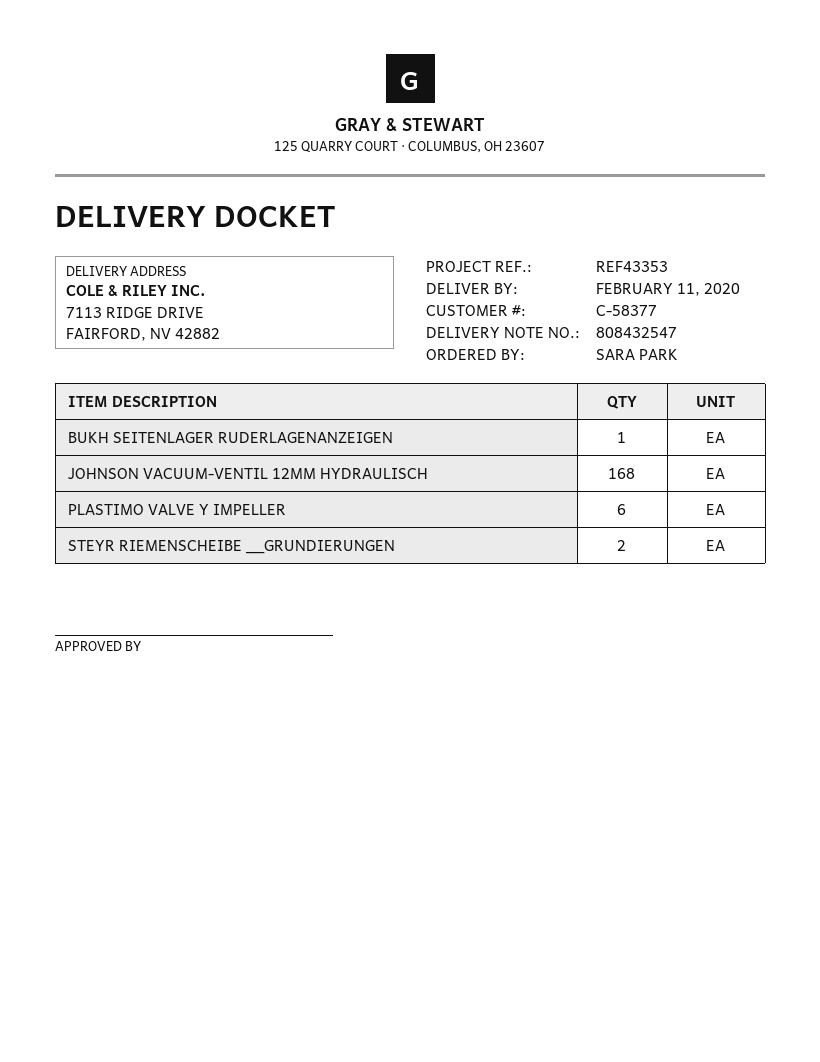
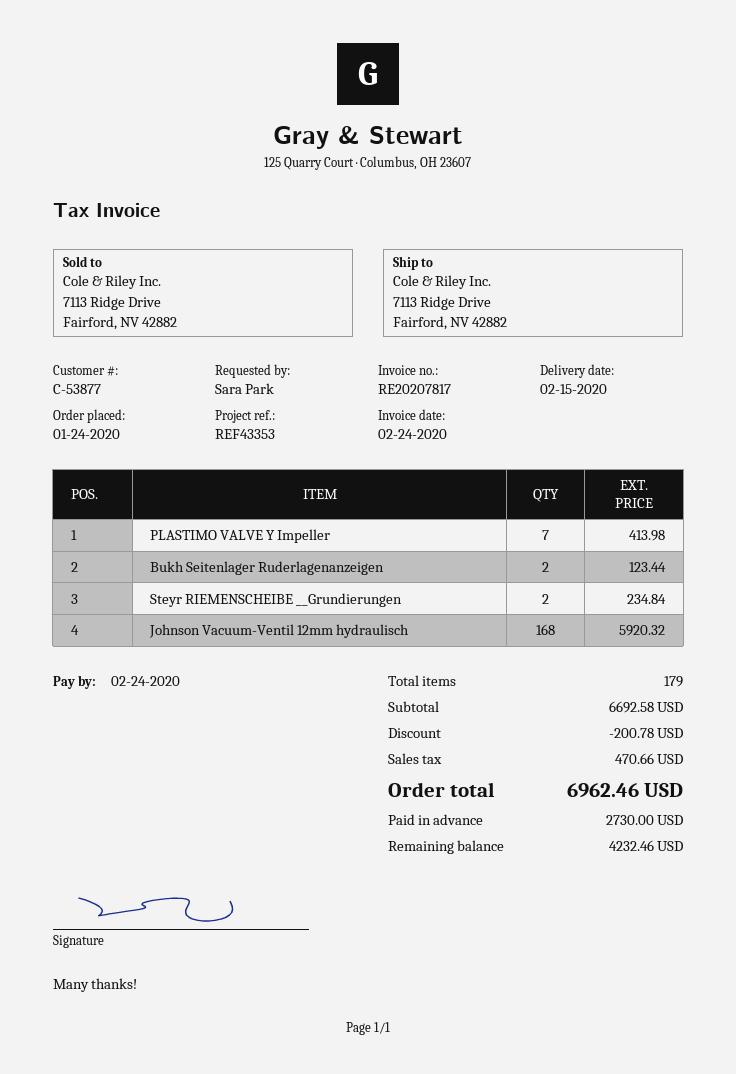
delivery date: 2020-02-11 -> 2020-02-15
customer number: C-58377 -> C-53877
BUKH SEITENLAGER RUDERLAGENANZEIGEN: 1 -> 2
PLASTIMO VALVE Y IMPELLER: 6 -> 7

